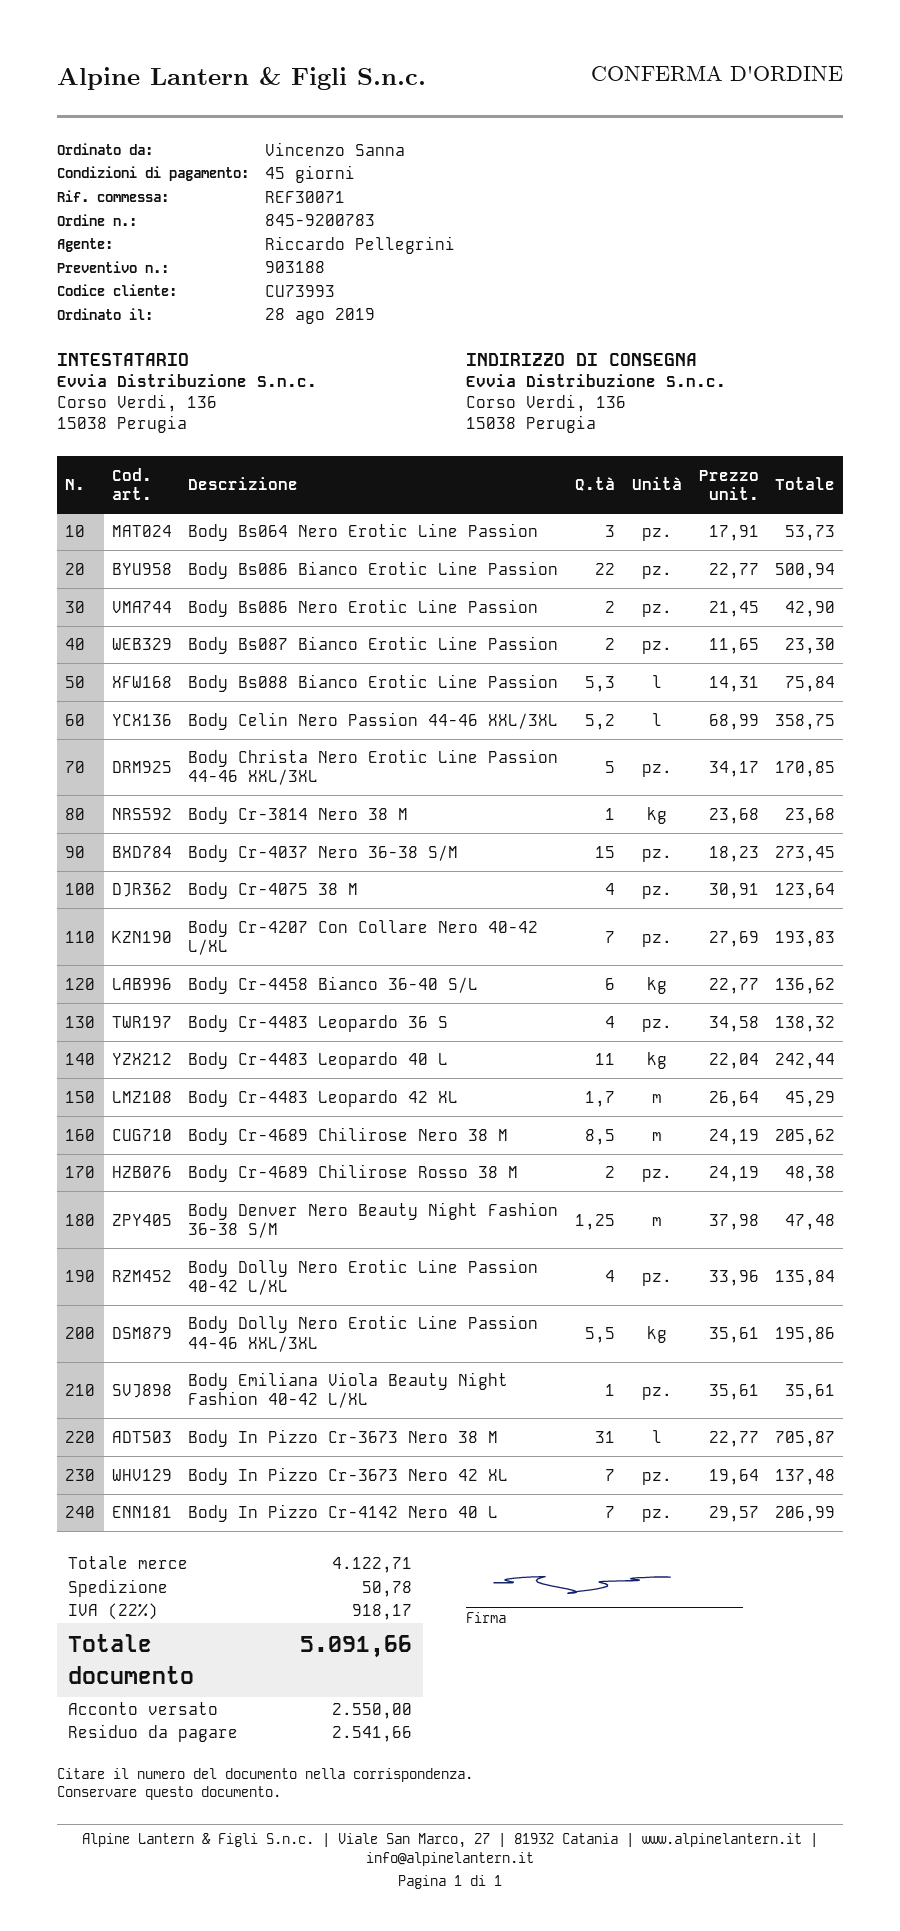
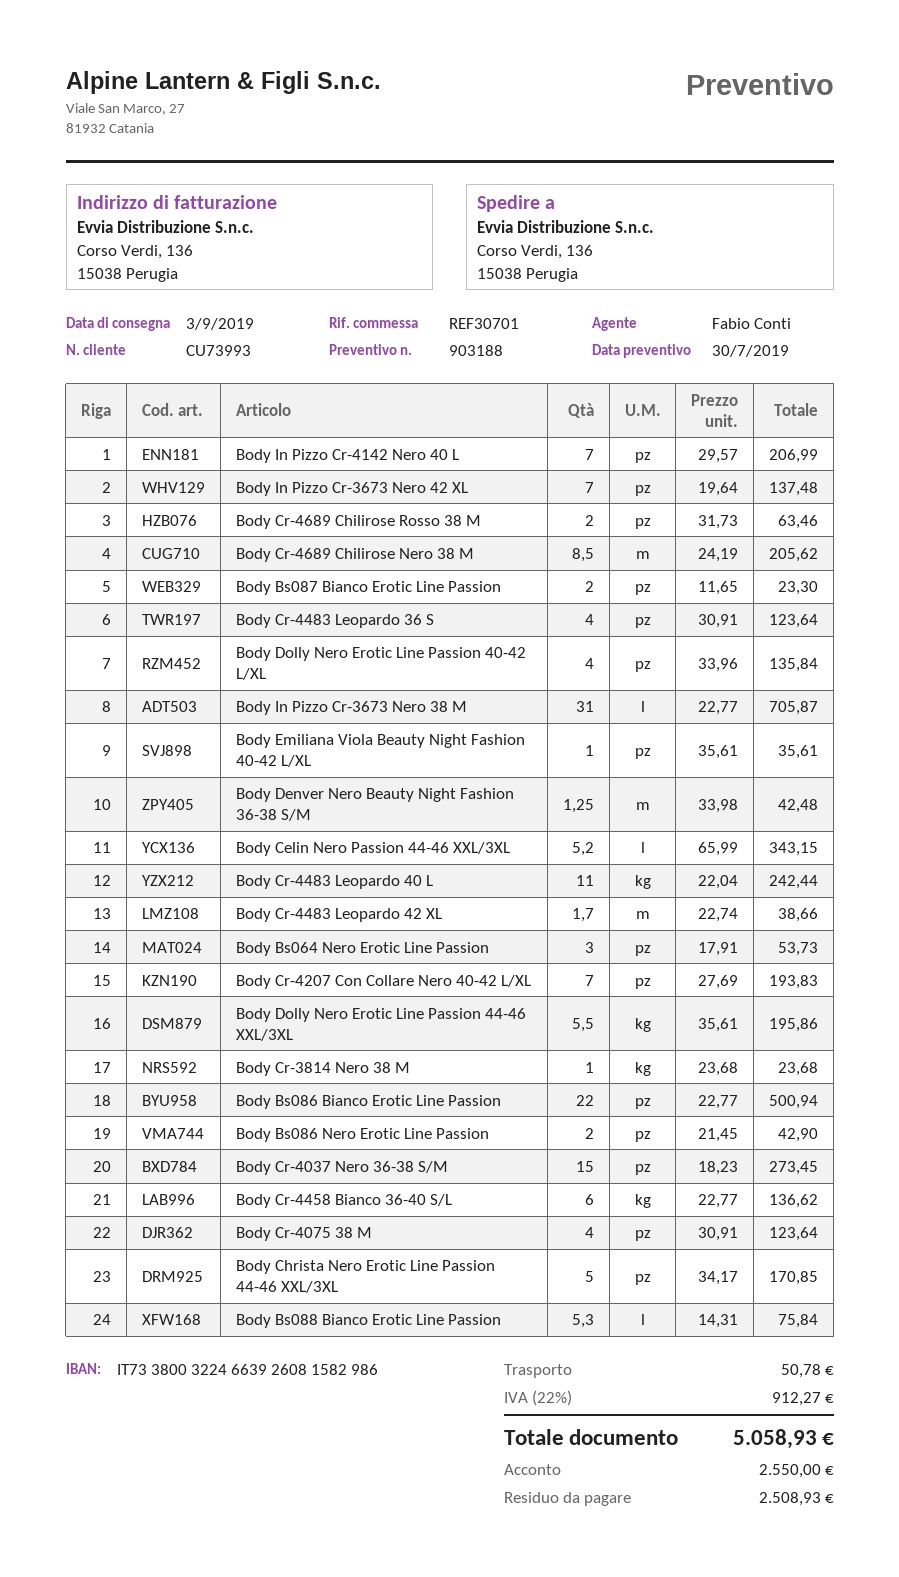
reference: REF30071 -> REF30701
sales rep: Riccardo Pellegrini -> Fabio Conti
Body Celin Nero Passion 44-46 XXL/3XL: 5.2 x 68.99 = 358.75 -> 5.2 x 65.99 = 343.15
Body Cr-4483 Leopardo 36 S: 4 x 34.58 = 138.32 -> 4 x 30.91 = 123.64
Body Cr-4483 Leopardo 42 XL: 1.7 x 26.64 = 45.29 -> 1.7 x 22.74 = 38.66
Body Cr-4689 Chilirose Rosso 38 M: 2 x 24.19 = 48.38 -> 2 x 31.73 = 63.46
Body Denver Nero Beauty Night Fashion 36-38 S/M: 1.25 x 37.98 = 47.48 -> 1.25 x 33.98 = 42.48
tax: 22% = 918.17 -> 22% = 912.27
total: 5091.66 -> 5058.93
balance: 2541.66 -> 2508.93

